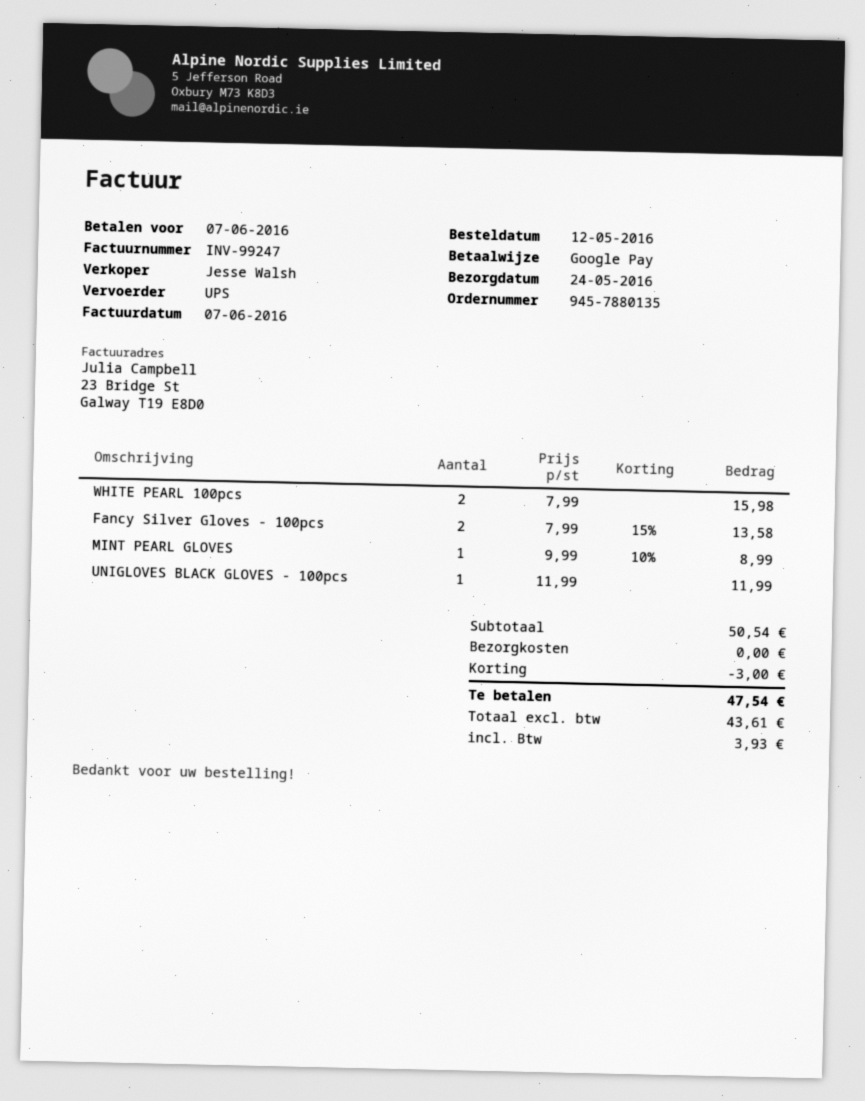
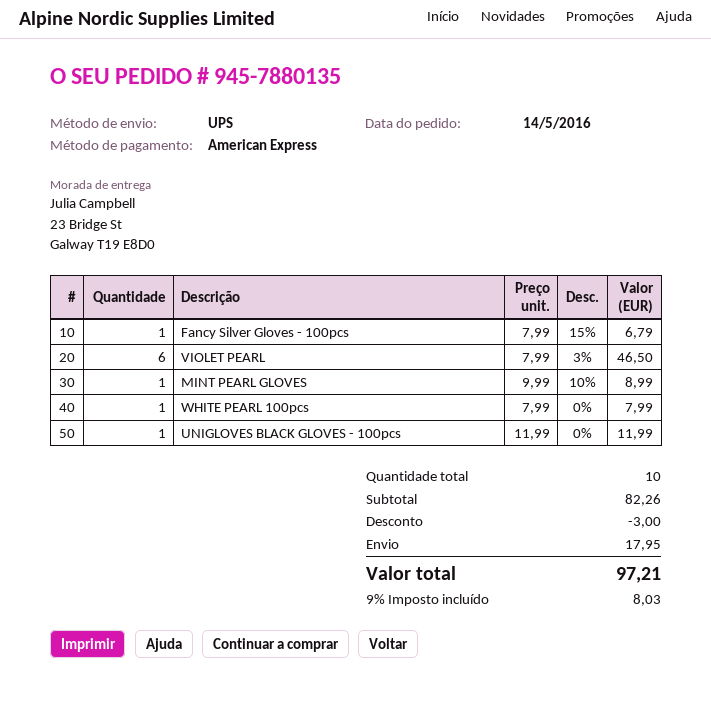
order date: 2016-05-12 -> 2016-05-14
payment method: Google Pay -> American Express
WHITE PEARL 100pcs: 2 x 7.99 = 15.98 -> 1 x 7.99 = 7.99
Fancy Silver Gloves - 100pcs: 2 x 7.99 - 15% = 13.58 -> 1 x 7.99 - 15% = 6.79
VIOLET PEARL: none -> 6 x 7.99 - 3% = 46.50
subtotal: 50.54 -> 82.26
shipping: 0.00 -> 17.95
tax: 3.93 -> 8.03
total: 47.54 -> 97.21

